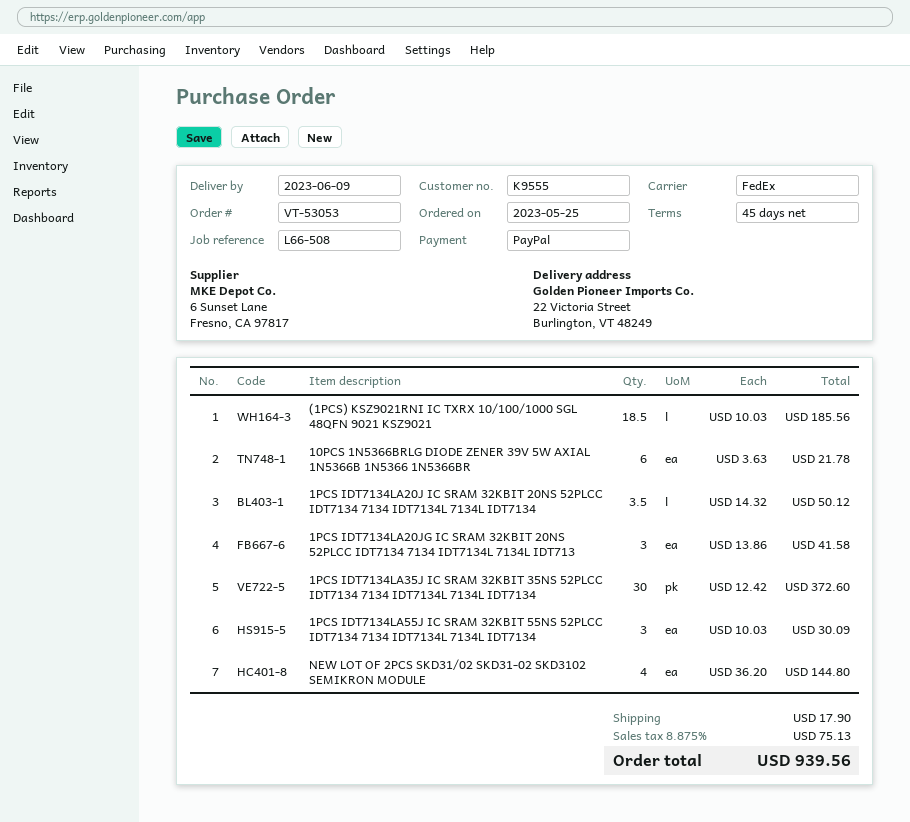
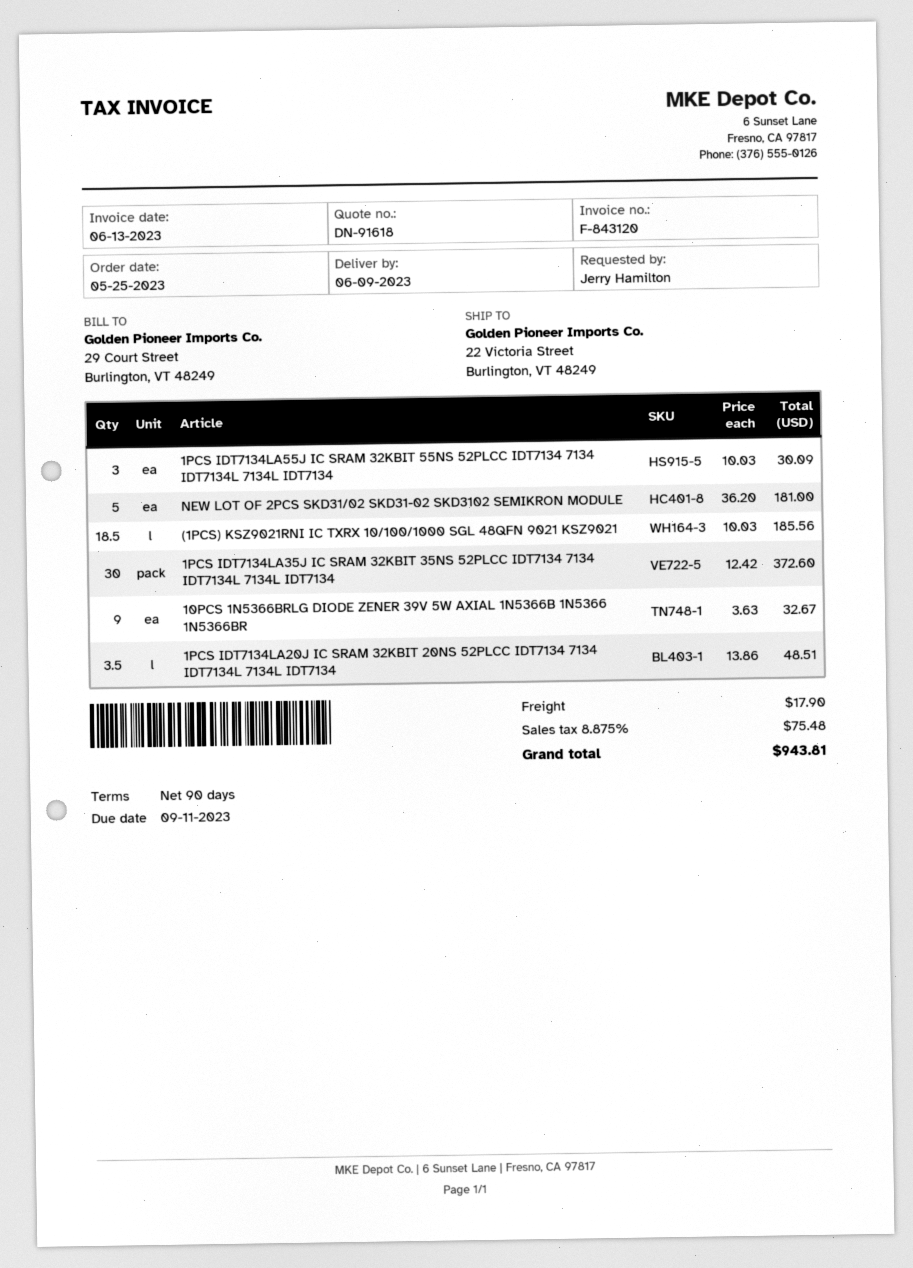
payment terms: 45 days -> 90 days
10PCS 1N5366BRLG DIODE ZENER 39V 5W AXIAL 1N5366B 1N5366 1N5366BR: 6 x 3.63 = 21.78 -> 9 x 3.63 = 32.67
1PCS IDT7134LA20J IC SRAM 32KBIT 20NS 52PLCC IDT7134 7134 IDT7134L 7134L IDT7134: 3.5 x 14.32 = 50.12 -> 3.5 x 13.86 = 48.51
1PCS IDT7134LA20JG IC SRAM 32KBIT 20NS 52PLCC IDT7134 7134 IDT7134L 7134L IDT713: 3 x 13.86 = 41.58 -> none
NEW LOT OF 2PCS SKD31/02 SKD31-02 SKD3102 SEMIKRON MODULE: 4 x 36.20 = 144.80 -> 5 x 36.20 = 181.00
tax: 8.875% = 75.13 -> 8.875% = 75.48
total: 939.56 -> 943.81

